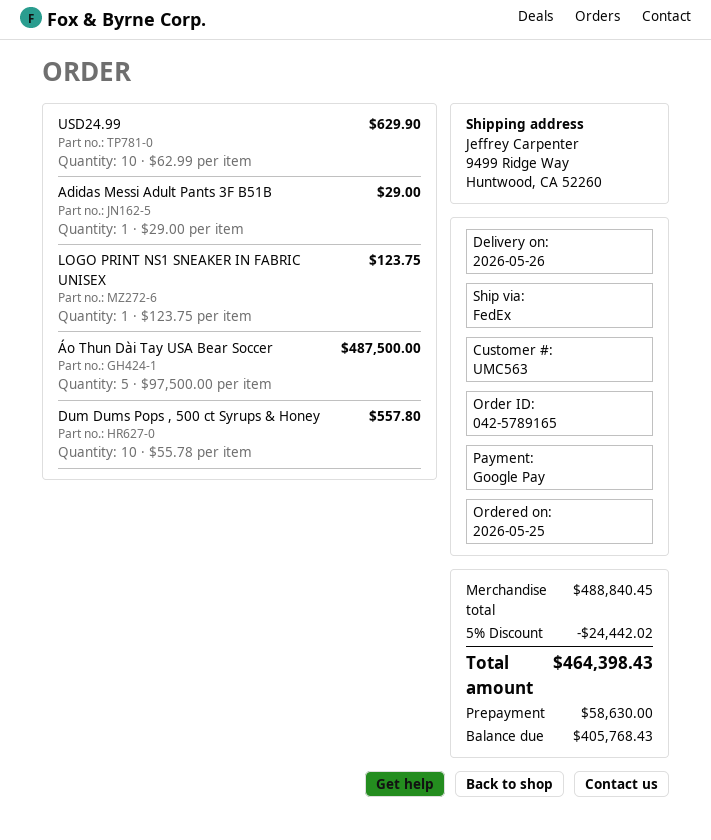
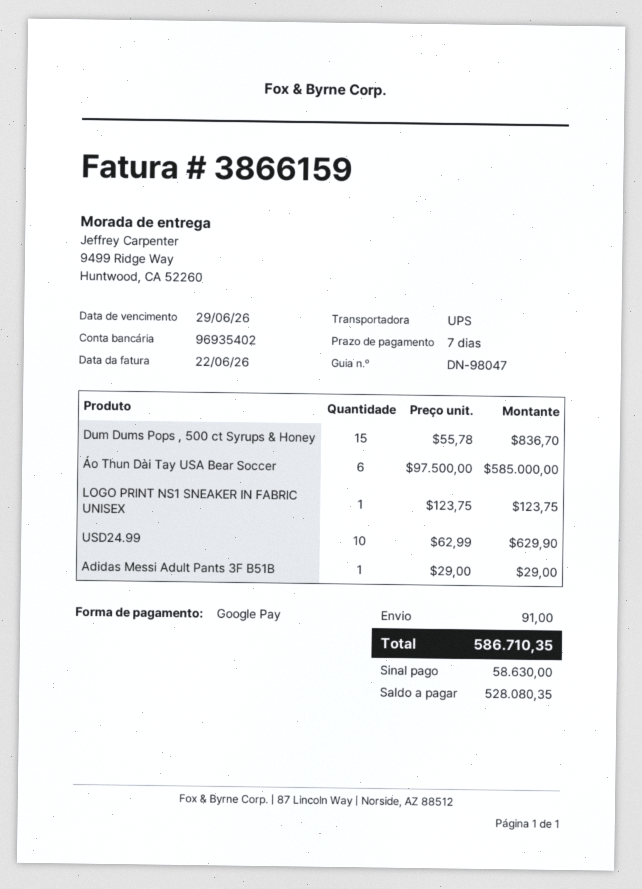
shipping method: FedEx -> UPS
Áo Thun Dài Tay USA Bear Soccer: 5 x 97500.00 = 487500.00 -> 6 x 97500.00 = 585000.00
Dum Dums Pops , 500 ct Syrups & Honey: 10 x 55.78 = 557.80 -> 15 x 55.78 = 836.70
discount: 5% = 24442.02 -> none
shipping: none -> 91.00
total: 464398.43 -> 586710.35
balance: 405768.43 -> 528080.35

